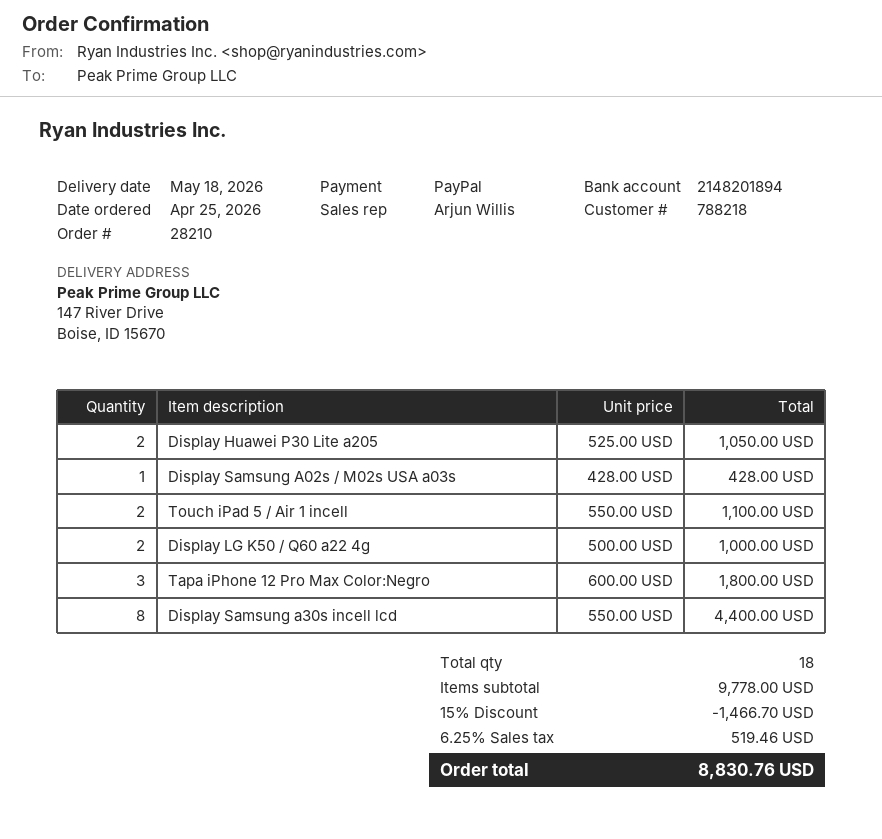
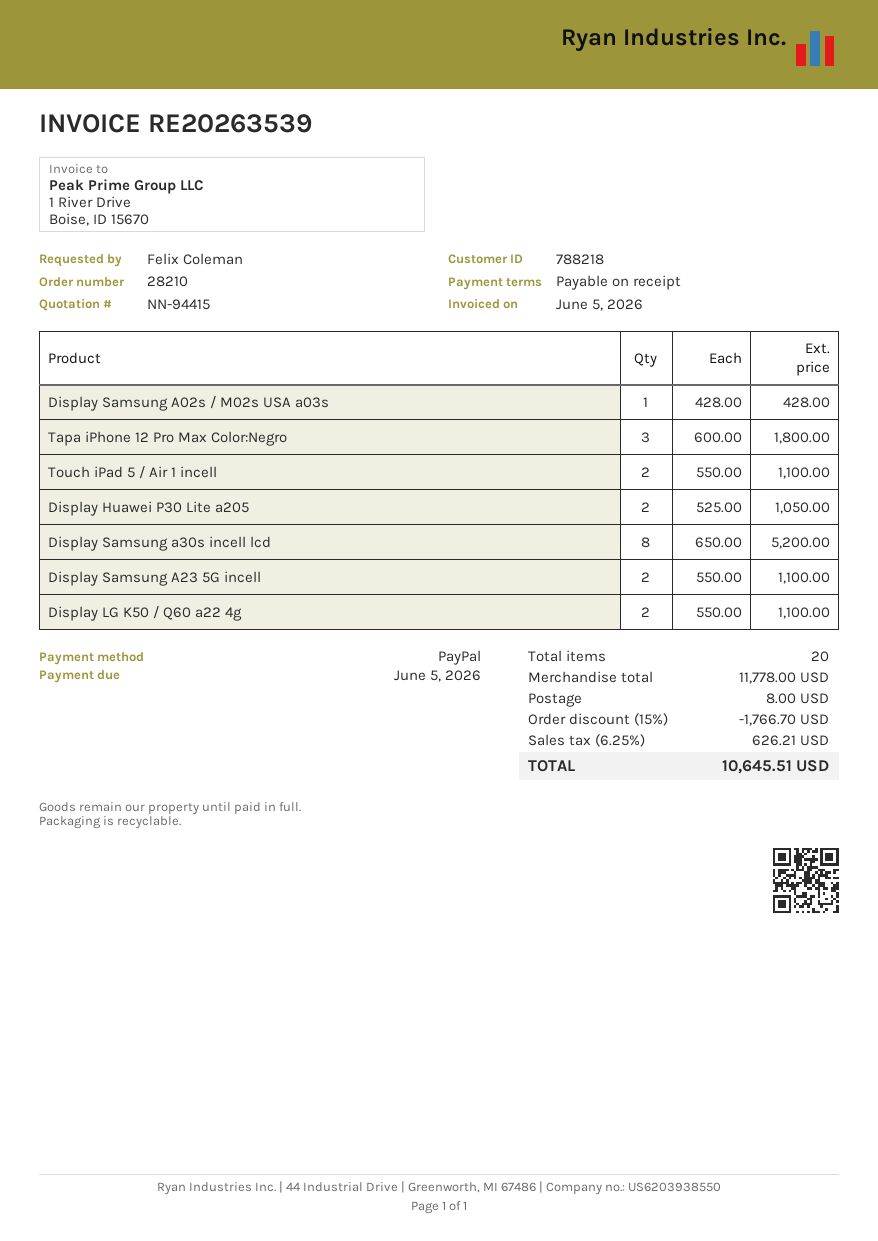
Display LG K50 / Q60 a22 4g: 2 x 500.00 = 1000.00 -> 2 x 550.00 = 1100.00
Display Samsung a30s incell lcd: 8 x 550.00 = 4400.00 -> 8 x 650.00 = 5200.00
Display Samsung A23 5G incell: none -> 2 x 550.00 = 1100.00
total quantity: 18 -> 20
subtotal: 9778.00 -> 11778.00
discount: 15% = 1466.70 -> 15% = 1766.70
shipping: none -> 8.00
tax: 6.25% = 519.46 -> 6.25% = 626.21
total: 8830.76 -> 10645.51

